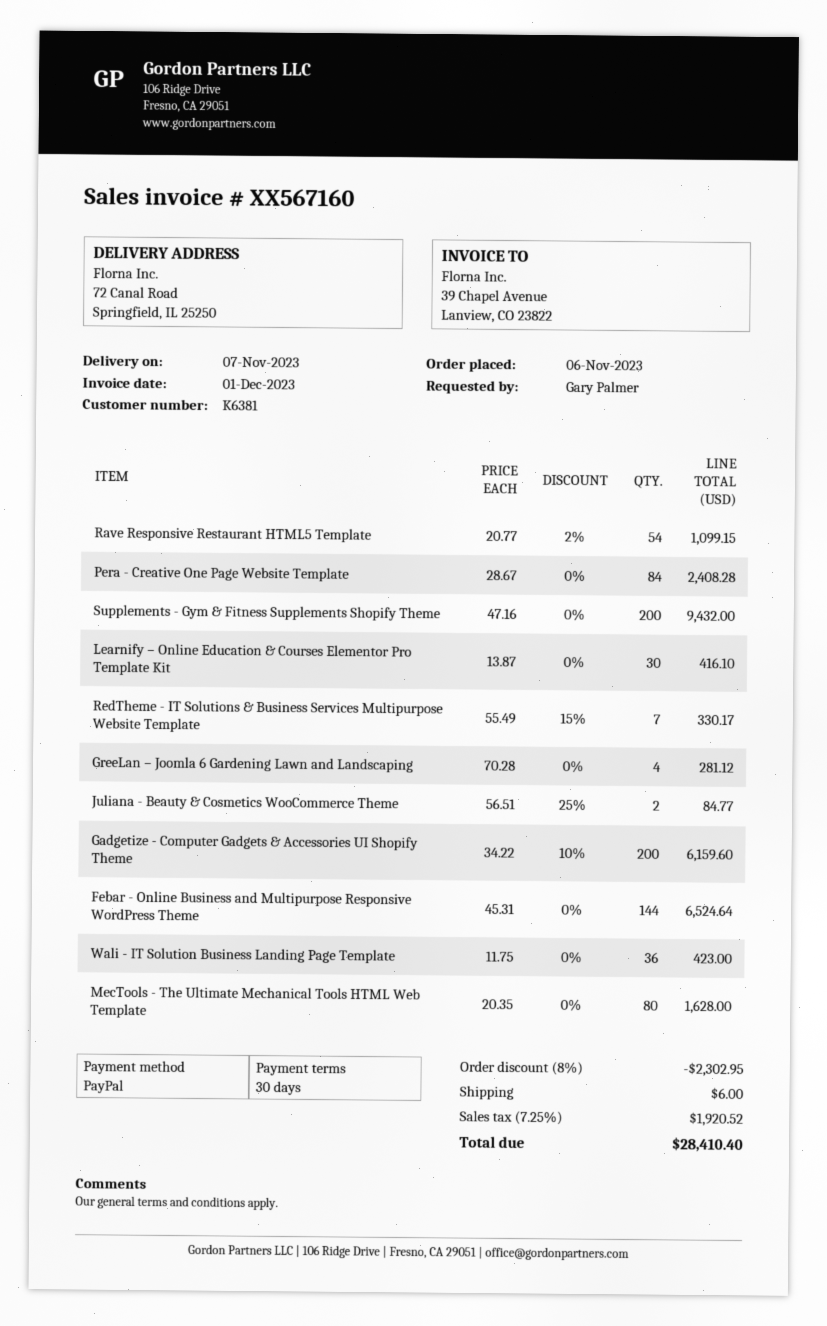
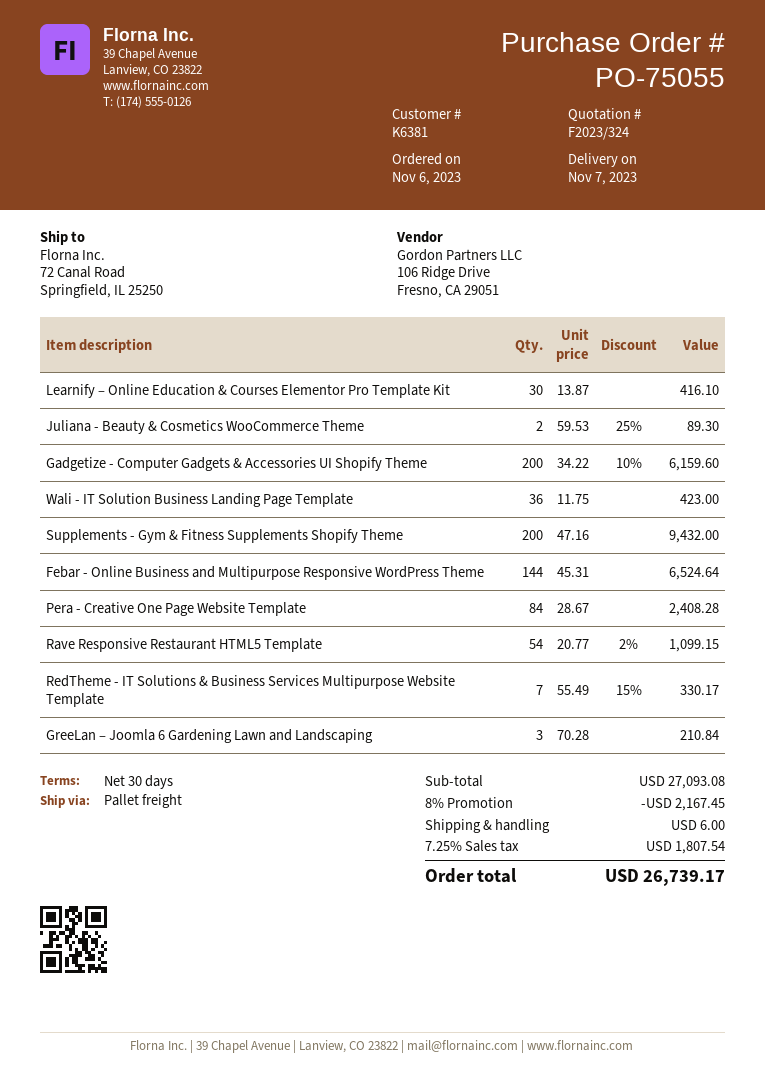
GreeLan – Joomla 6 Gardening Lawn and Landscaping: 4 x 70.28 = 281.12 -> 3 x 70.28 = 210.84
Juliana - Beauty & Cosmetics WooCommerce Theme: 2 x 56.51 - 25% = 84.77 -> 2 x 59.53 - 25% = 89.30
MecTools - The Ultimate Mechanical Tools HTML Web Template: 80 x 20.35 = 1628.00 -> none
discount: 8% = 2302.95 -> 8% = 2167.45
tax: 7.25% = 1920.52 -> 7.25% = 1807.54
total: 28410.40 -> 26739.17

